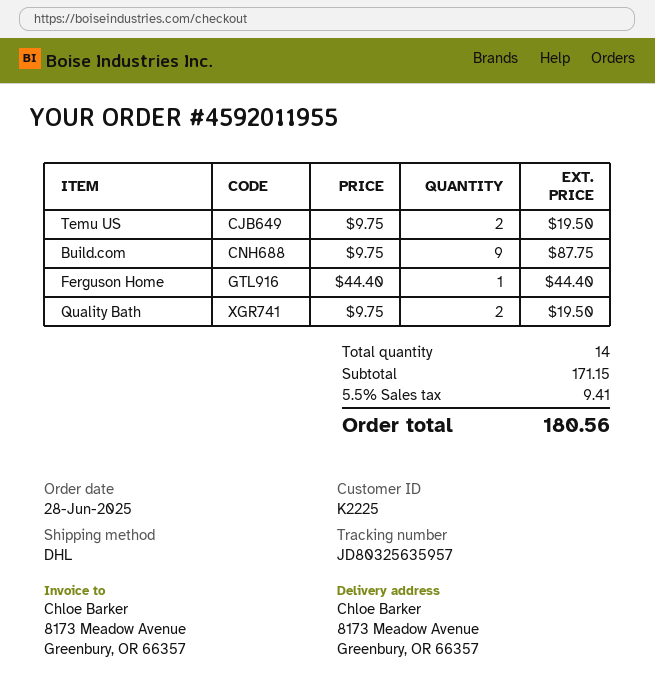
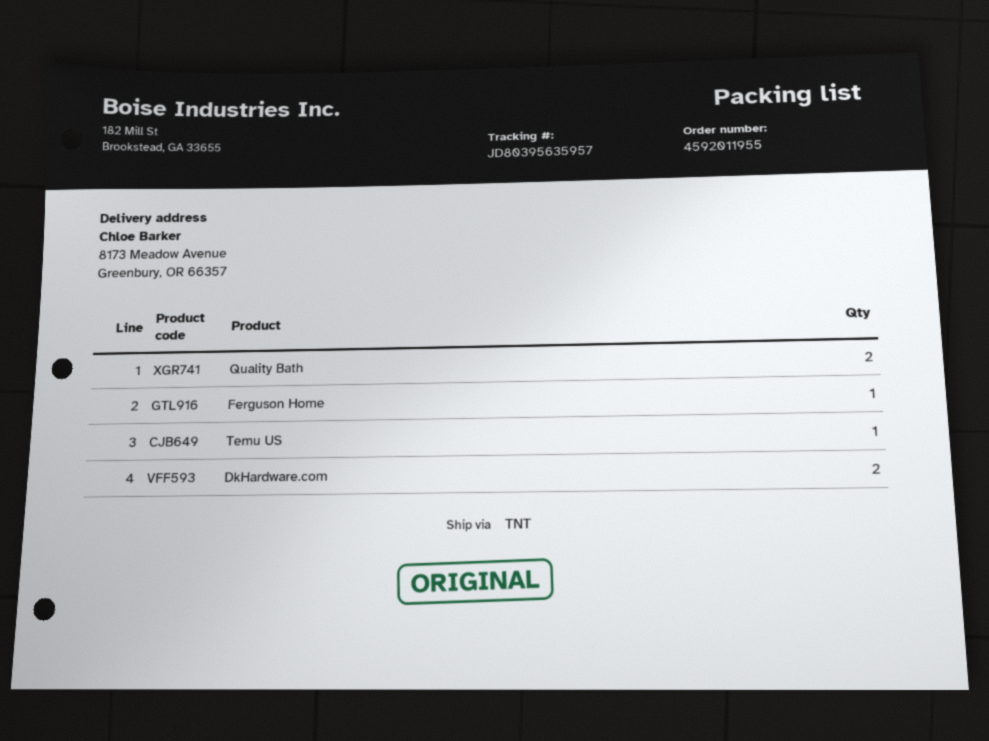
shipping method: DHL -> TNT
tracking number: JD80325635957 -> JD80395635957
Temu US: 2 -> 1
Build.com: 9 -> none
DkHardware.com: none -> 2

